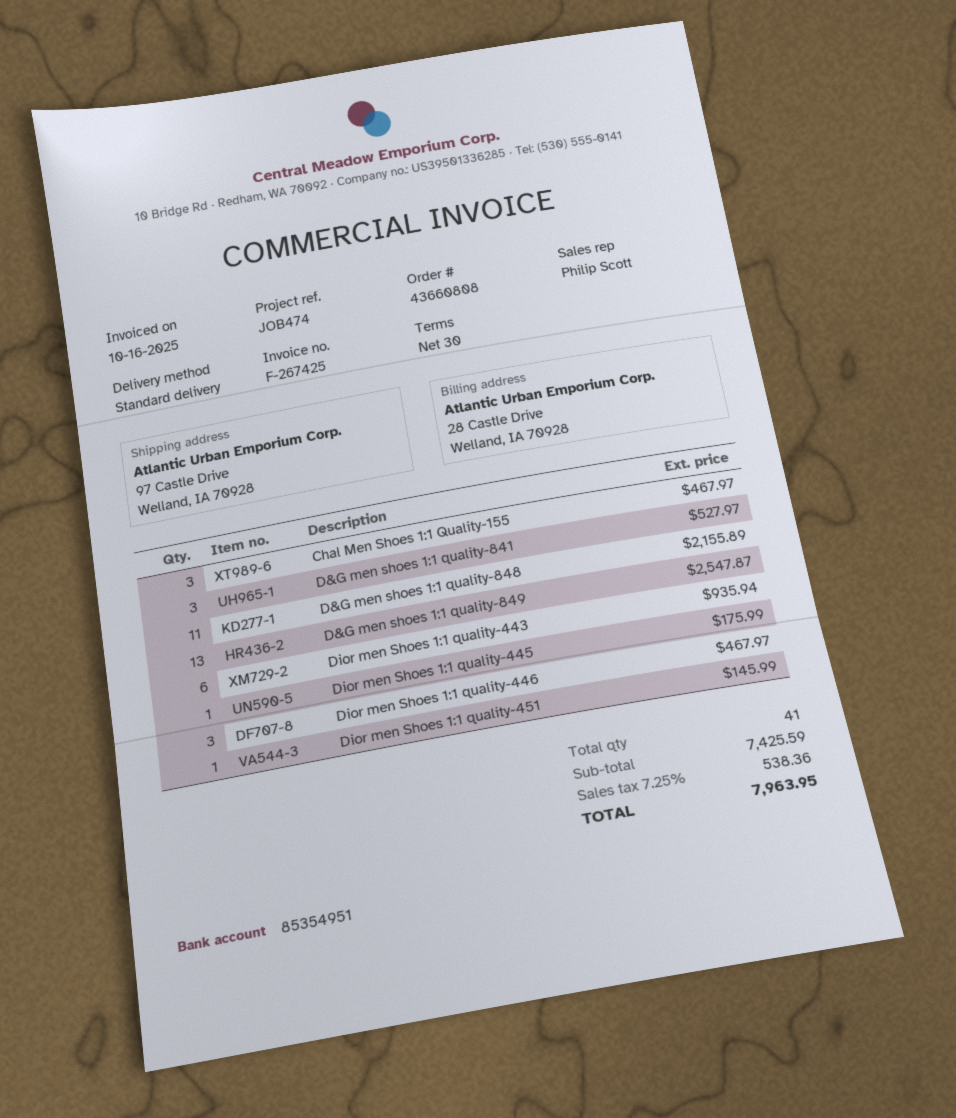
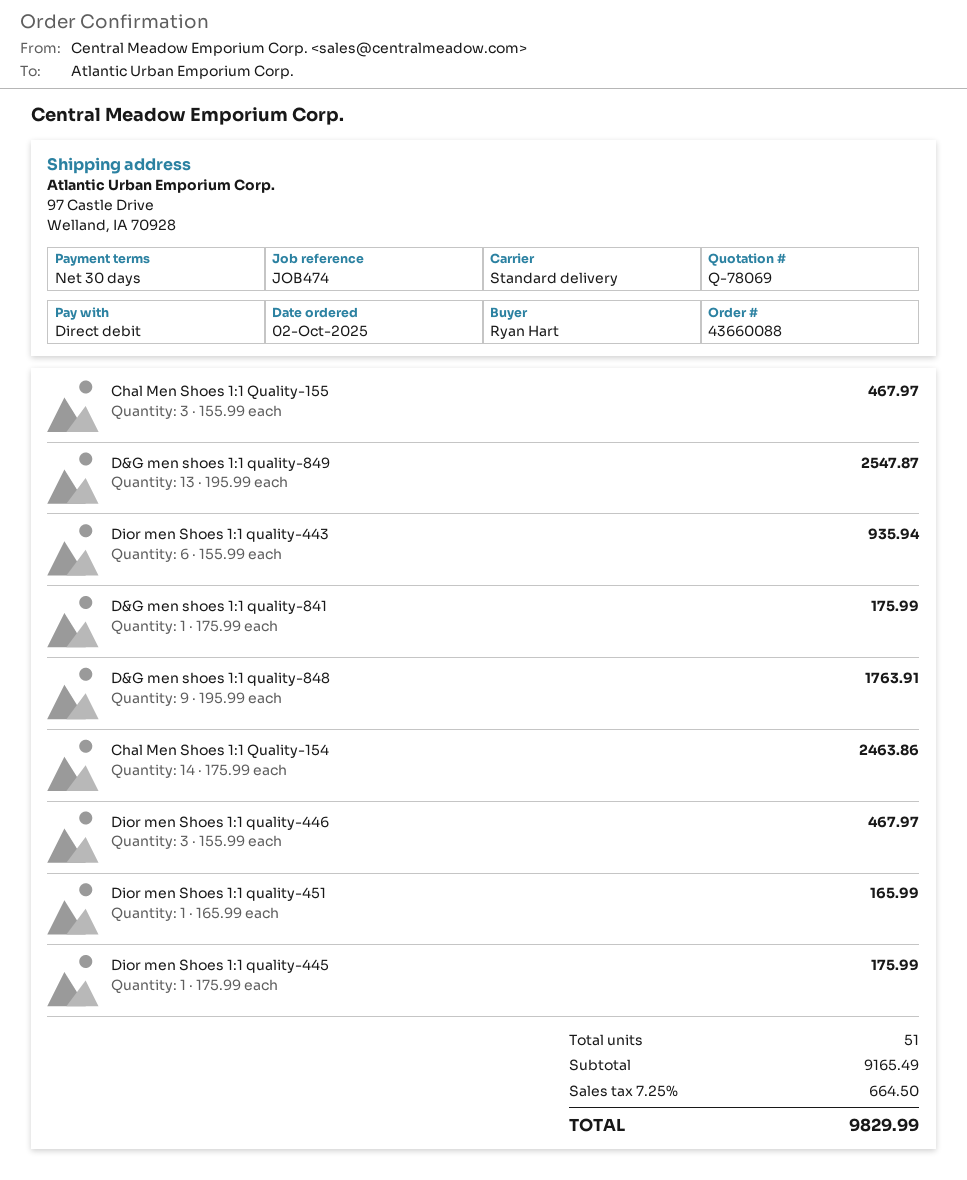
order number: 43660808 -> 43660088
D&G men shoes 1:1 quality-841: 3 for 527.97 -> 1 for 175.99
D&G men shoes 1:1 quality-848: 11 for 2155.89 -> 9 for 1763.91
Dior men Shoes 1:1 quality-451: 1 for 145.99 -> 1 for 165.99
Chal Men Shoes 1:1 Quality-154: none -> 14 for 2463.86
total quantity: 41 -> 51
subtotal: 7425.59 -> 9165.49
tax: 7.25% = 538.36 -> 7.25% = 664.50
total: 7963.95 -> 9829.99

